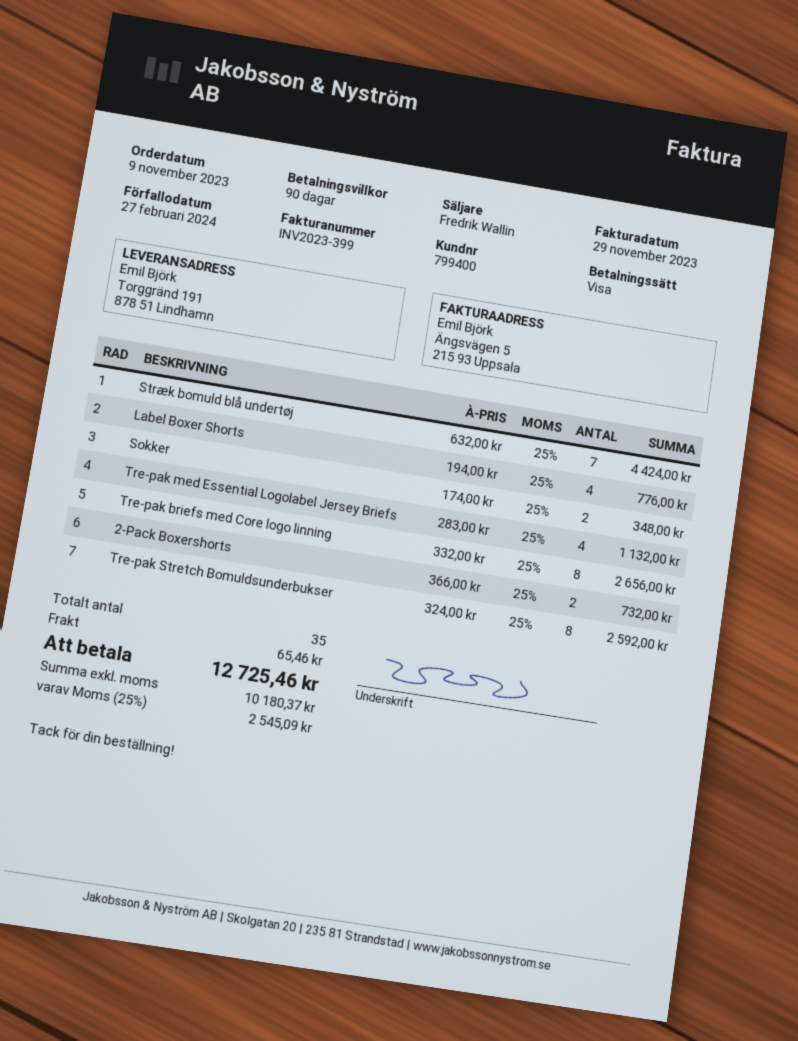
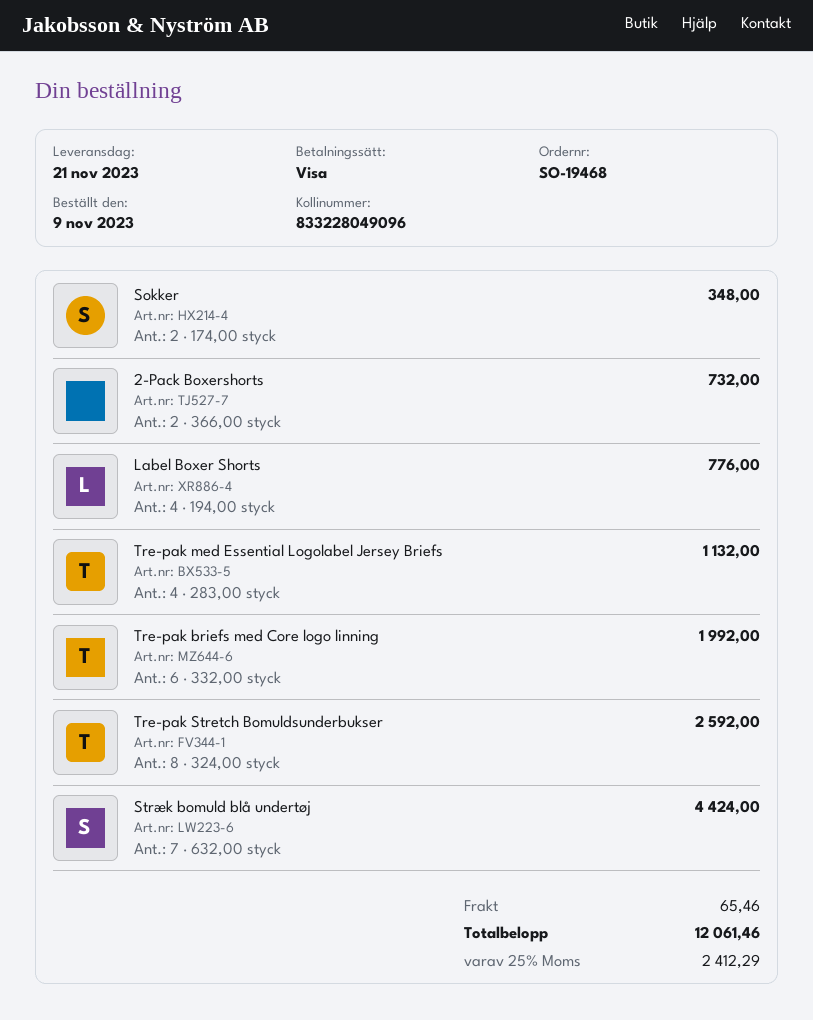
Tre-pak briefs med Core logo linning: 8 x 332.00 = 2656.00 -> 6 x 332.00 = 1992.00
tax: 25% = 2545.09 -> 25% = 2412.29
total: 12725.46 -> 12061.46

